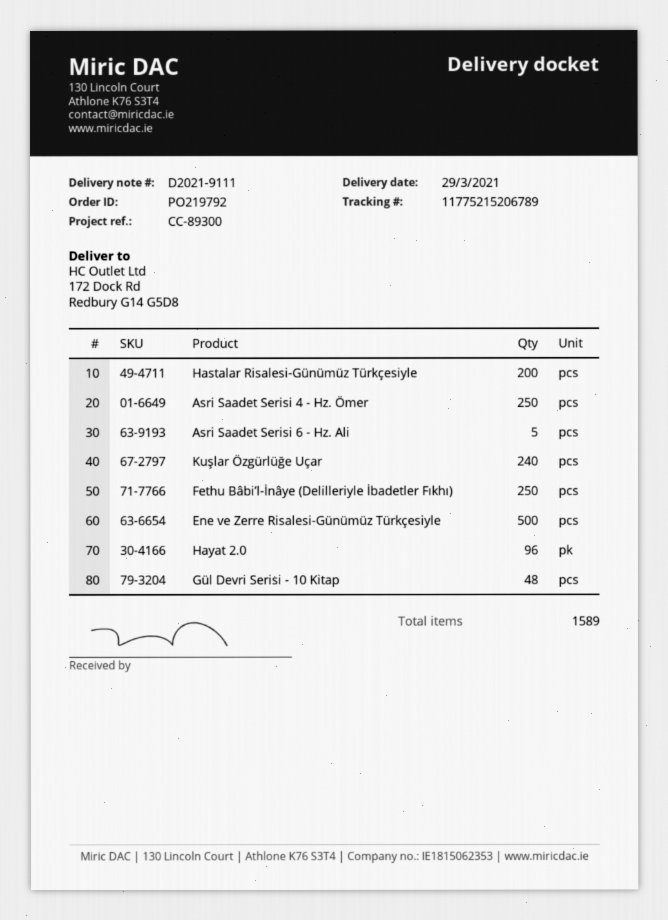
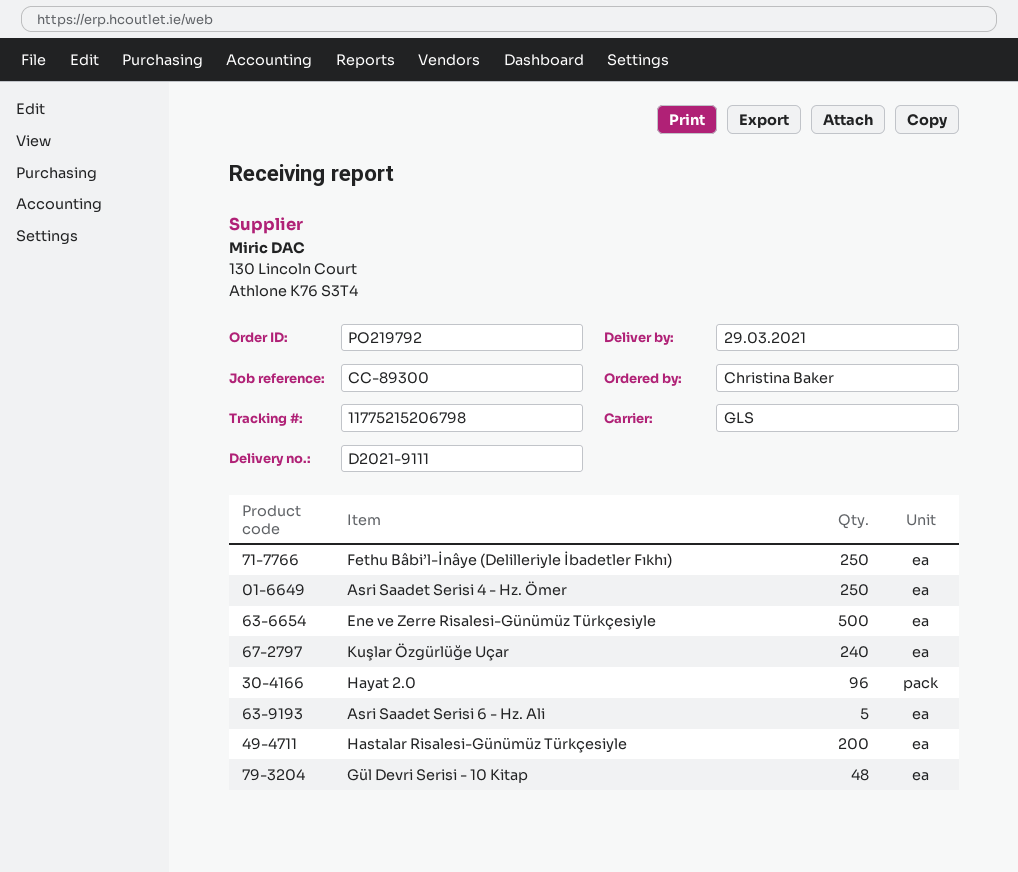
tracking number: 11775215206789 -> 11775215206798

